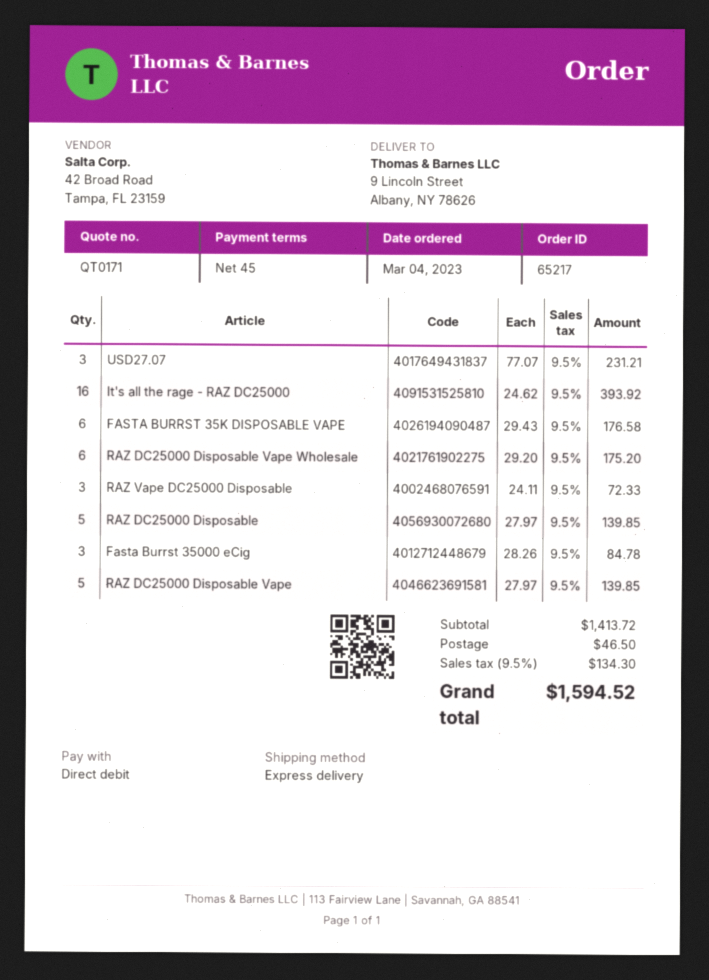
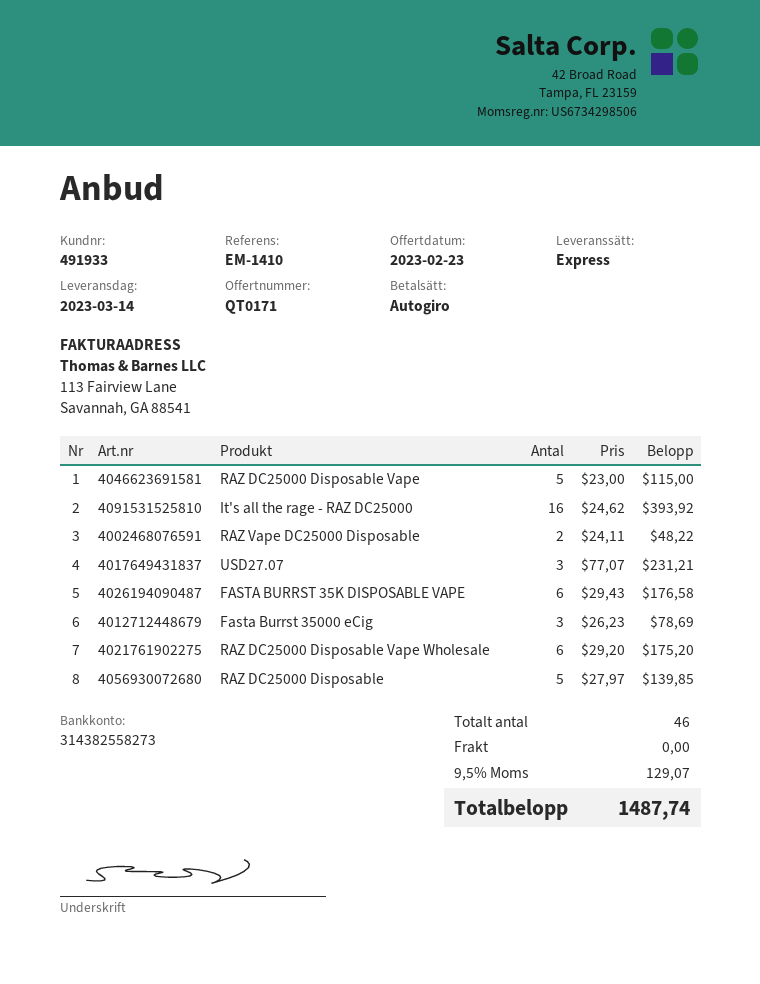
RAZ Vape DC25000 Disposable: 3 x 24.11 = 72.33 -> 2 x 24.11 = 48.22
Fasta Burrst 35000 eCig: 3 x 28.26 = 84.78 -> 3 x 26.23 = 78.69
RAZ DC25000 Disposable Vape: 5 x 27.97 = 139.85 -> 5 x 23.00 = 115.00
shipping: 46.50 -> 0.00
tax: 9.5% = 134.30 -> 9.5% = 129.07
total: 1594.52 -> 1487.74

